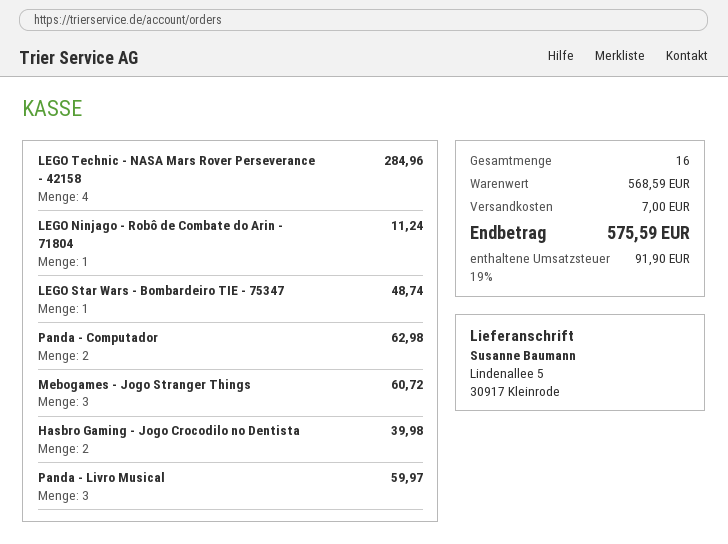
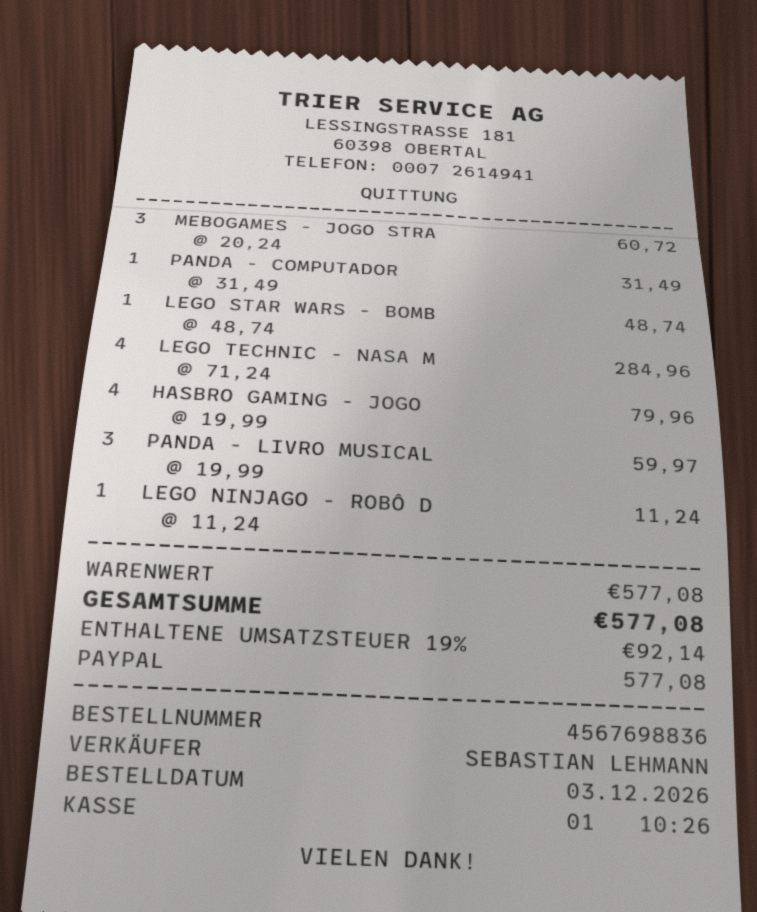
Panda - Computador: 2 for 62.98 -> 1 for 31.49
Hasbro Gaming - Jogo Crocodilo no Dentista: 2 for 39.98 -> 4 for 79.96
subtotal: 568.59 -> 577.08
shipping: 7.00 -> none
tax: 19% = 91.90 -> 19% = 92.14
total: 575.59 -> 577.08

